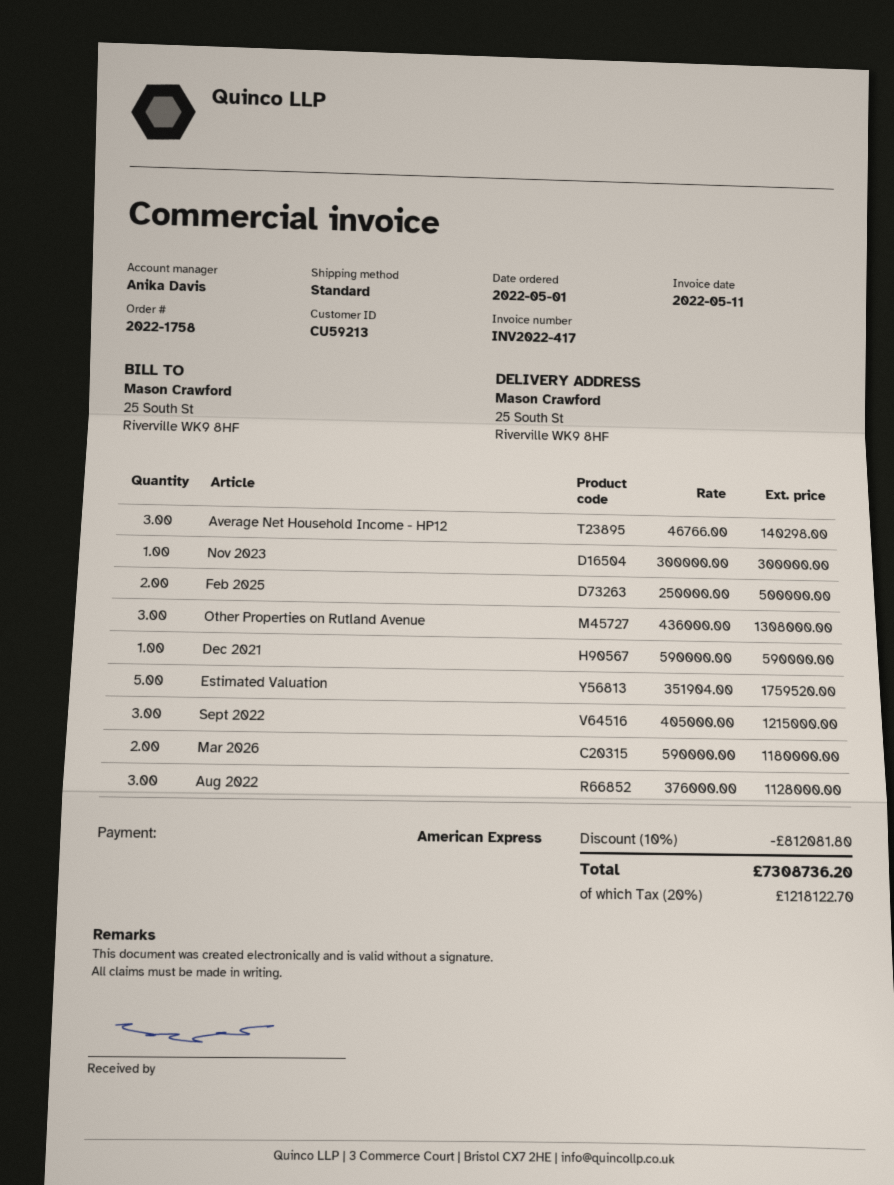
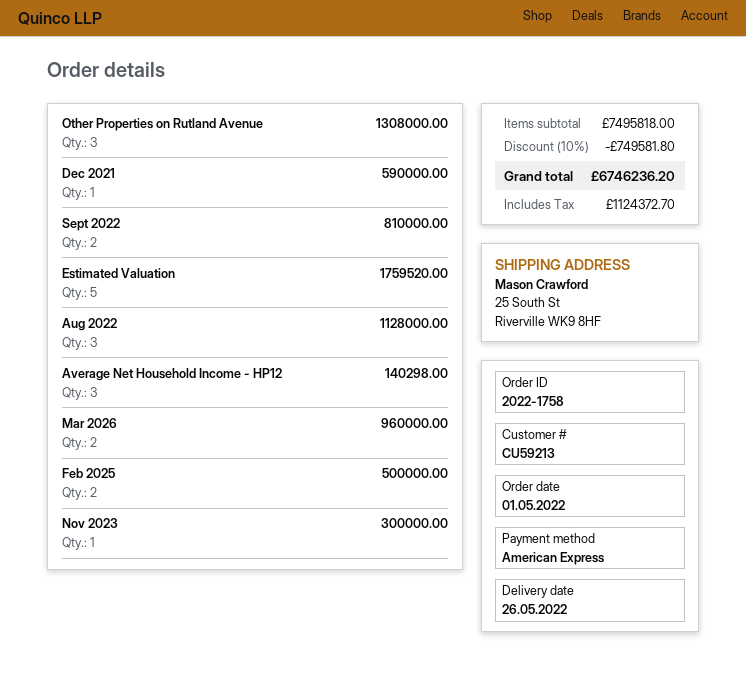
Sept 2022: 3 for 1215000.00 -> 2 for 810000.00
Mar 2026: 2 for 1180000.00 -> 2 for 960000.00
discount: 10% = 812081.80 -> 10% = 749581.80
tax: 1218122.70 -> 1124372.70
total: 7308736.20 -> 6746236.20

